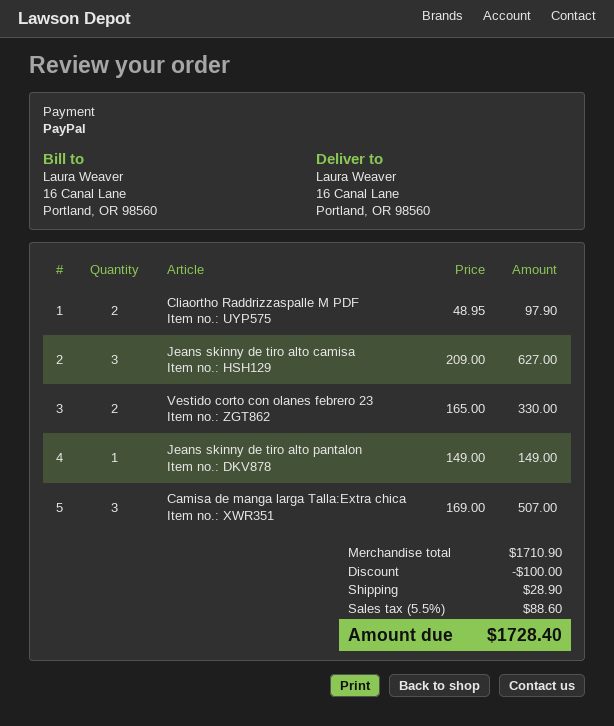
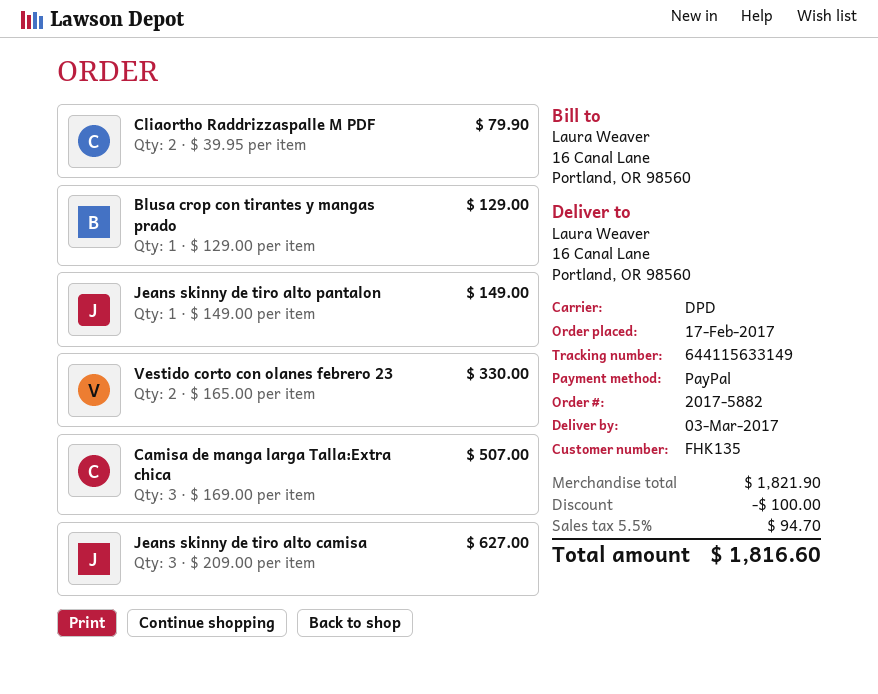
Cliaortho Raddrizzaspalle M PDF: 2 x 48.95 = 97.90 -> 2 x 39.95 = 79.90
Blusa crop con tirantes y mangas prado: none -> 1 x 129.00 = 129.00
subtotal: 1710.90 -> 1821.90
shipping: 28.90 -> none
tax: 5.5% = 88.60 -> 5.5% = 94.70
total: 1728.40 -> 1816.60

